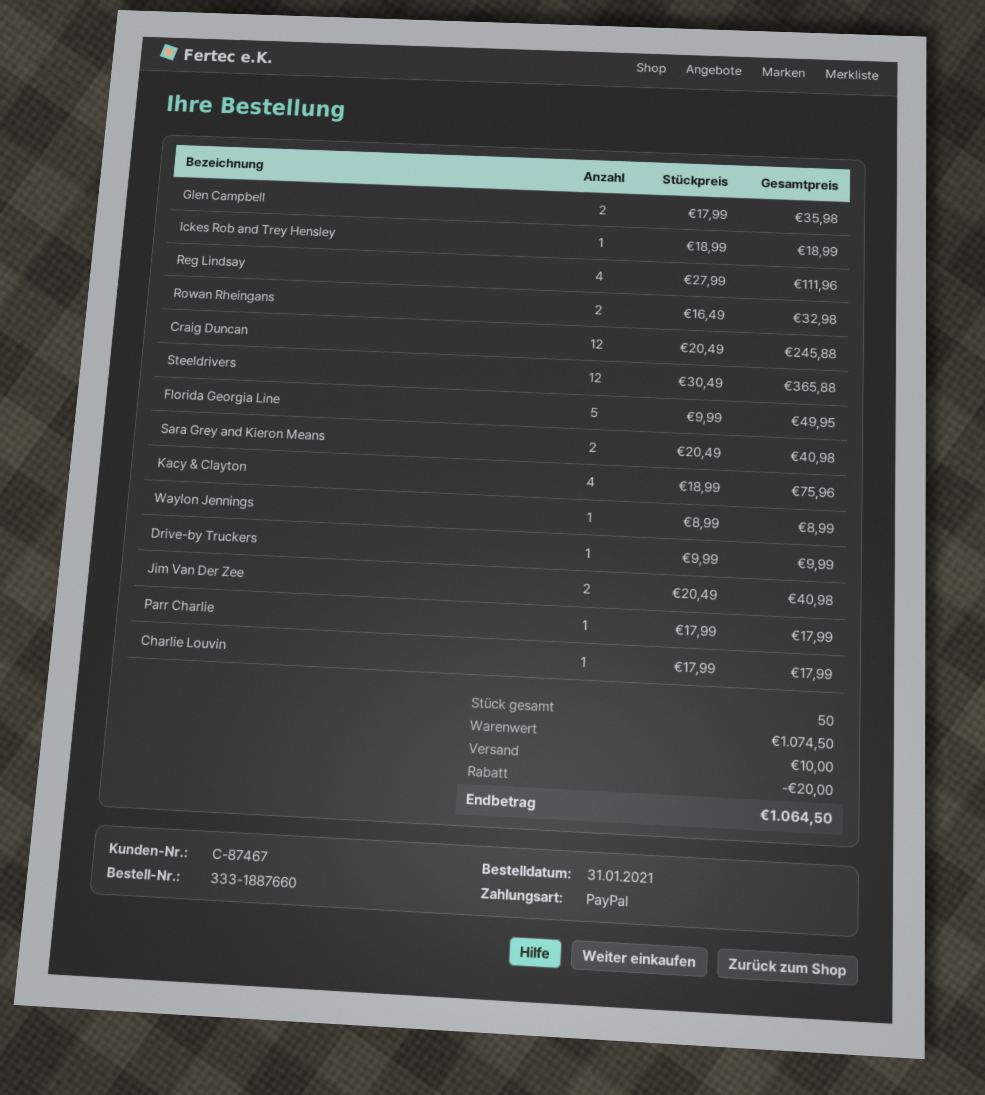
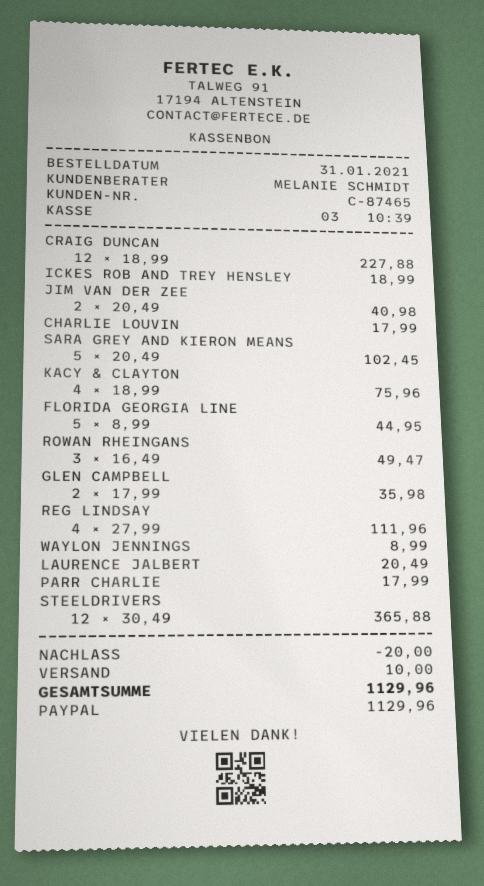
customer number: C-87467 -> C-87465
Rowan Rheingans: 2 x 16.49 = 32.98 -> 3 x 16.49 = 49.47
Craig Duncan: 12 x 20.49 = 245.88 -> 12 x 18.99 = 227.88
Florida Georgia Line: 5 x 9.99 = 49.95 -> 5 x 8.99 = 44.95
Sara Grey and Kieron Means: 2 x 20.49 = 40.98 -> 5 x 20.49 = 102.45
Drive-by Truckers: 1 x 9.99 = 9.99 -> none
LAURENCE JALBERT: none -> 1 x 20.49 = 20.49
total: 1064.50 -> 1129.96

